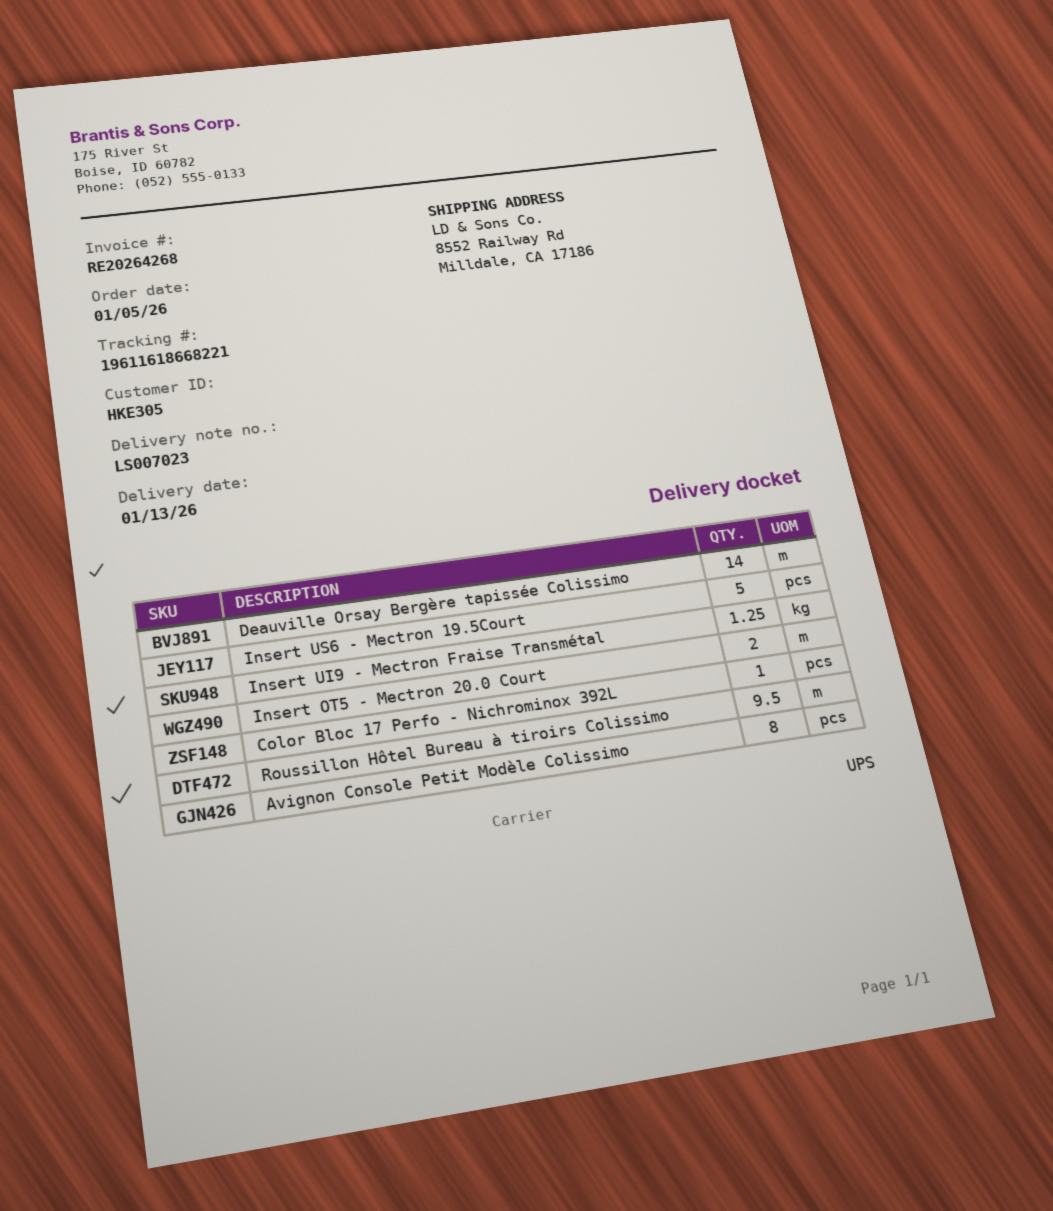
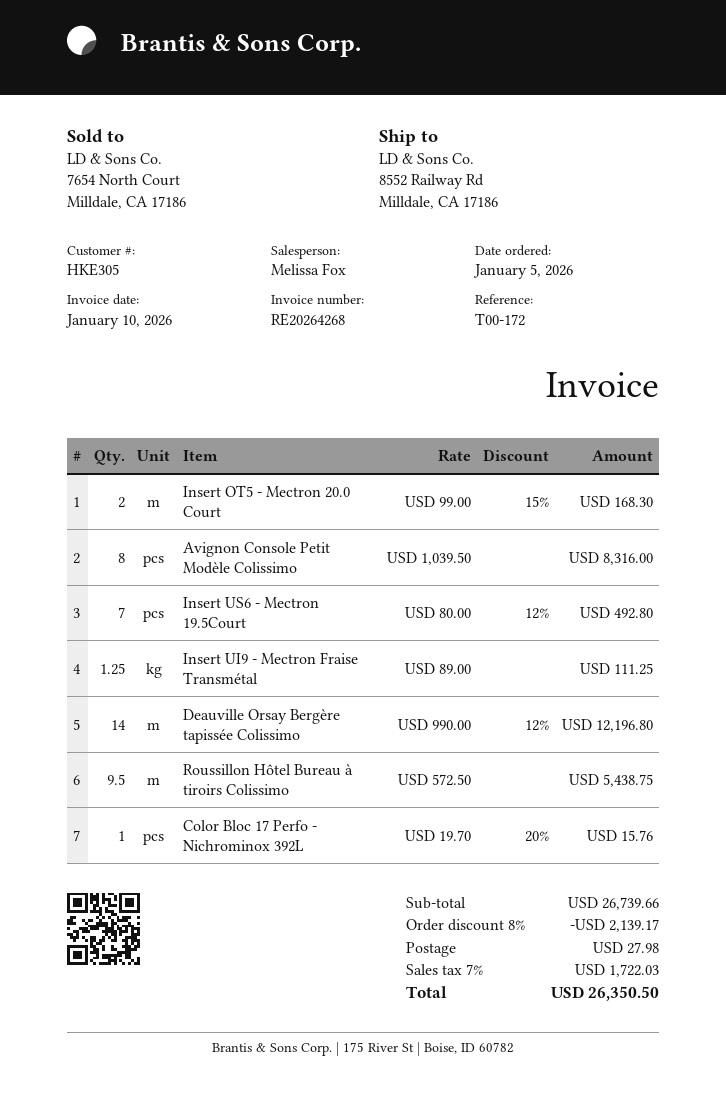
Insert US6 - Mectron 19.5Court: 5 -> 7

